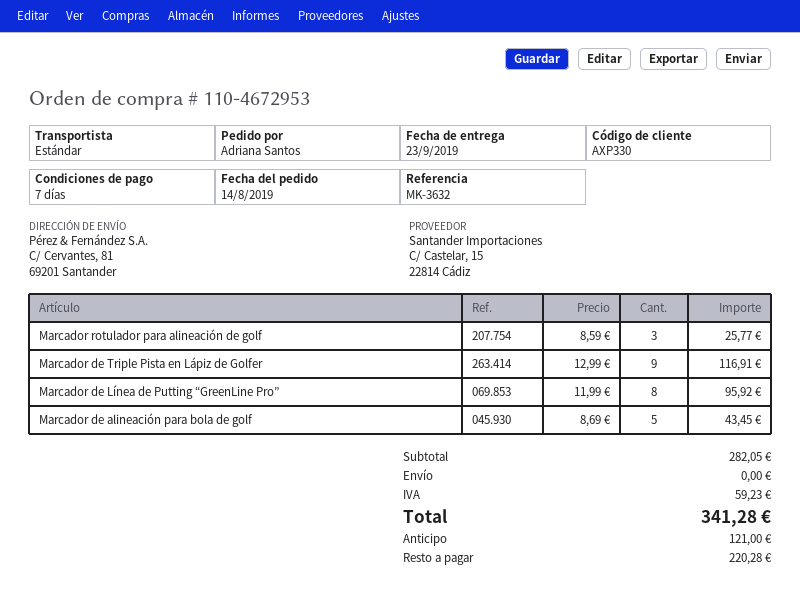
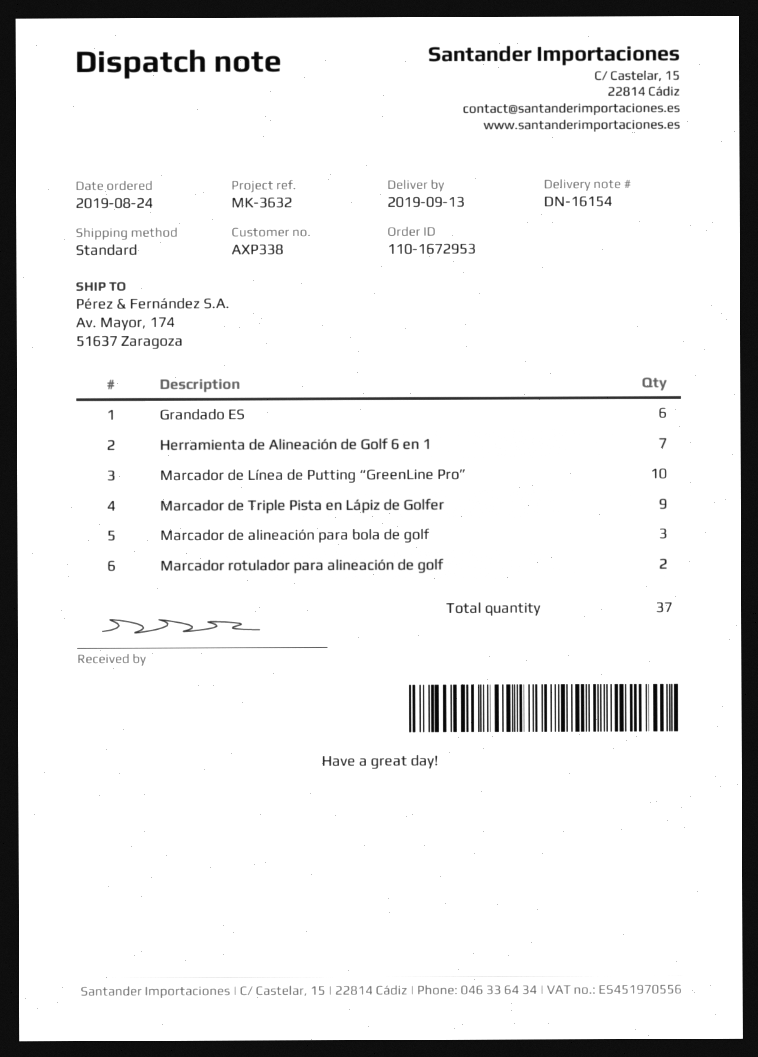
order number: 110-4672953 -> 110-1672953
order date: 2019-08-14 -> 2019-08-24
delivery date: 2019-09-23 -> 2019-09-13
customer number: AXP330 -> AXP338
ship to: C/ Cervantes, 81, 69201 Santander -> Av. Mayor, 174, 51637 Zaragoza
Marcador rotulador para alineación de golf: 3 -> 2
Marcador de Línea de Putting “GreenLine Pro”: 8 -> 10
Marcador de alineación para bola de golf: 5 -> 3
Grandado ES: none -> 6
Herramienta de Alineación de Golf 6 en 1: none -> 7

